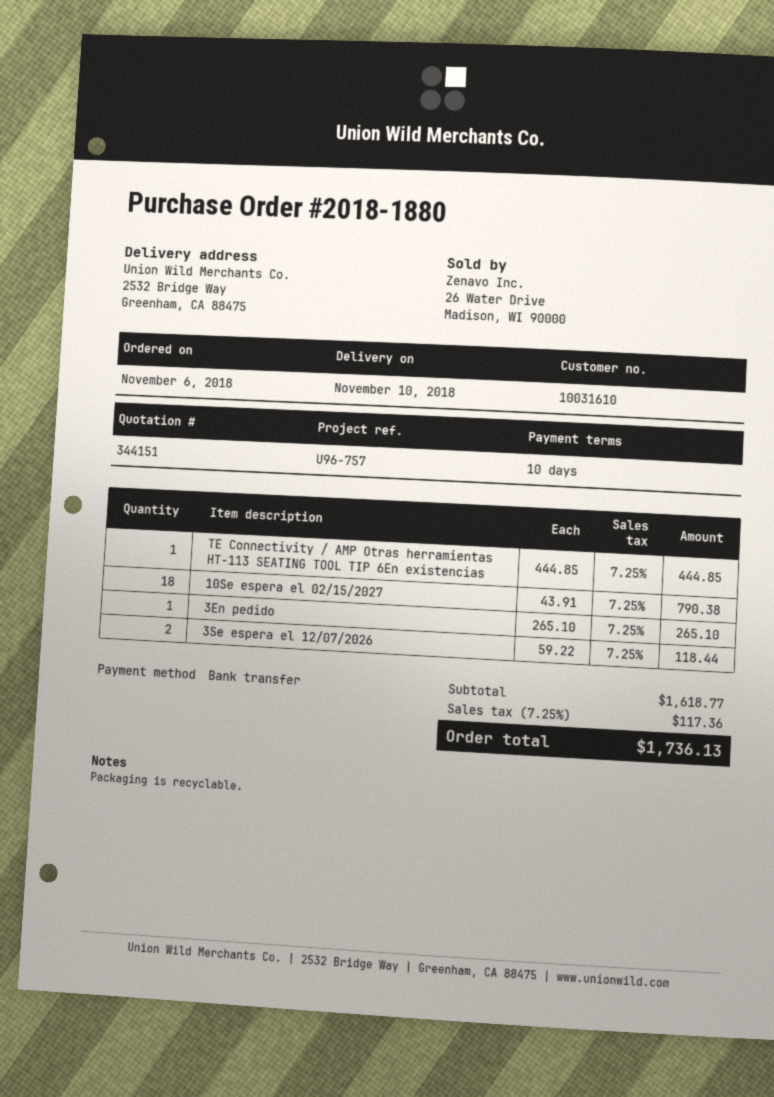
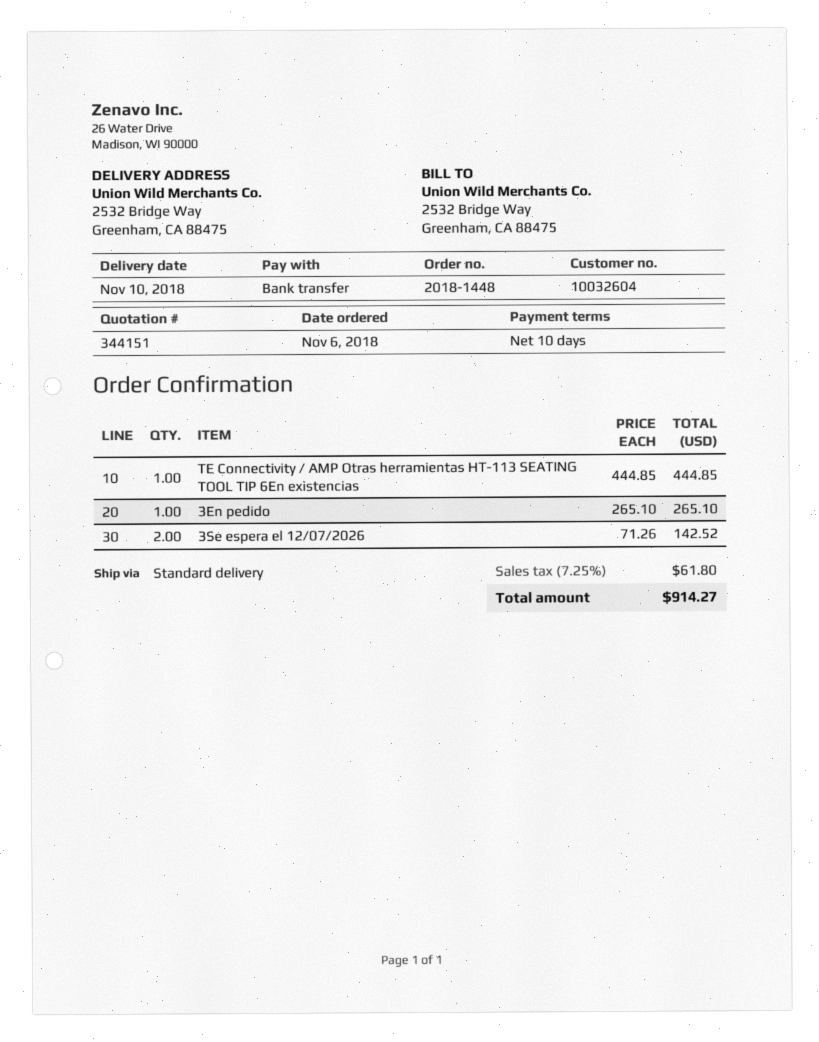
order number: 2018-1880 -> 2018-1448
customer number: 10031610 -> 10032604
10Se espera el 02/15/2027: 18 x 43.91 = 790.38 -> none
3Se espera el 12/07/2026: 2 x 59.22 = 118.44 -> 2 x 71.26 = 142.52
tax: 7.25% = 117.36 -> 7.25% = 61.80
total: 1736.13 -> 914.27

